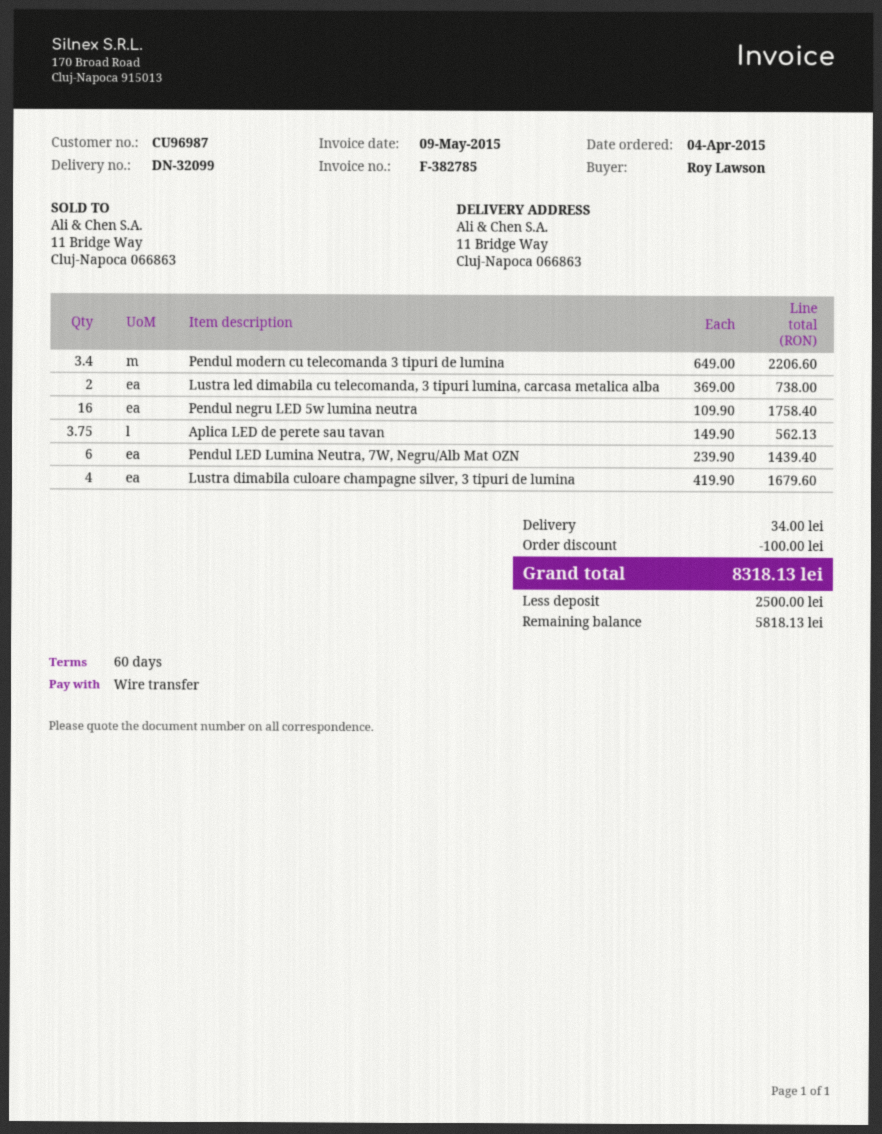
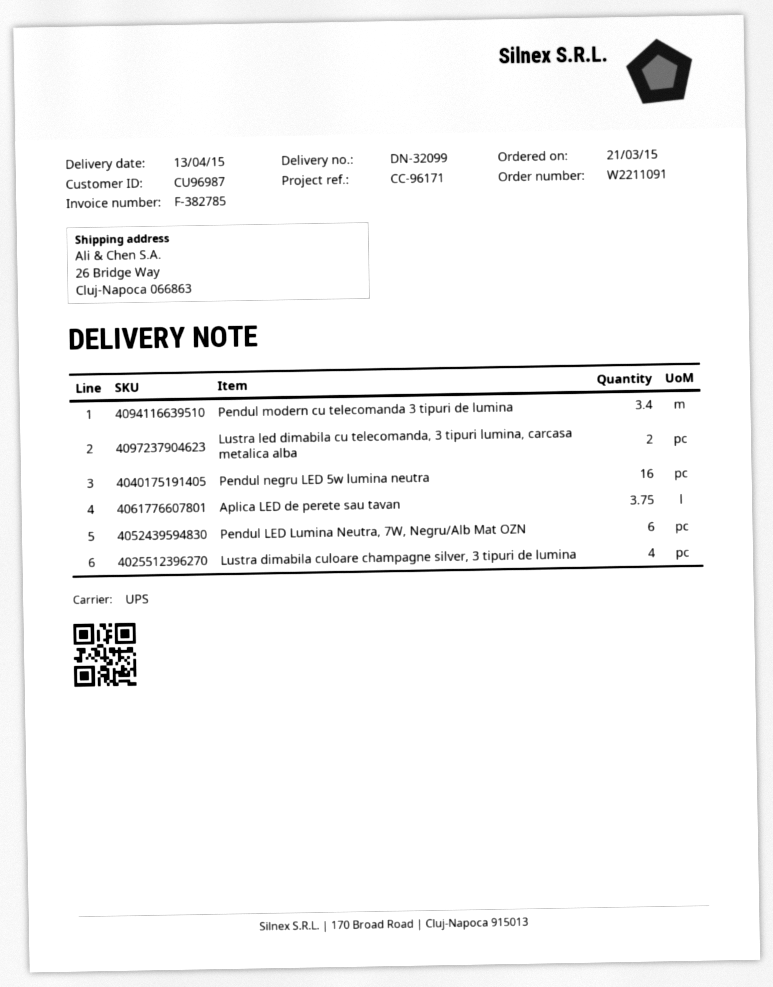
order date: 2015-04-04 -> 2015-03-21
ship to: 11 Bridge Way, Cluj-Napoca 066863 -> 26 Bridge Way, Cluj-Napoca 066863

